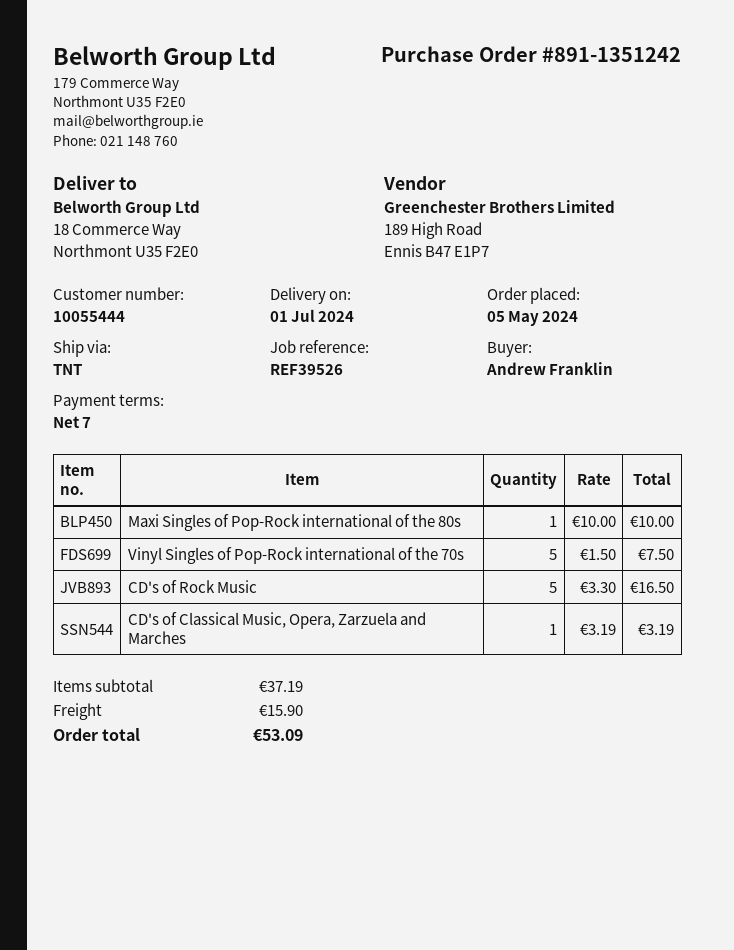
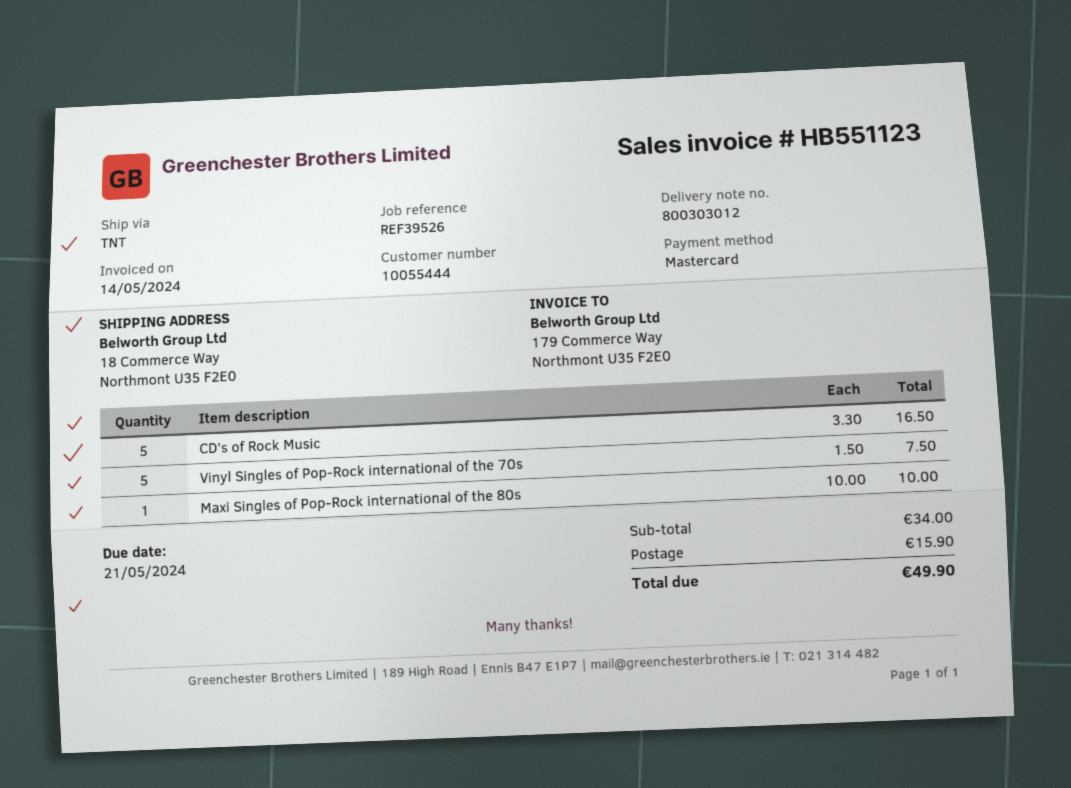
CD's of Classical Music, Opera, Zarzuela and Marches: 1 x 3.19 = 3.19 -> none
subtotal: 37.19 -> 34.00
total: 53.09 -> 49.90

